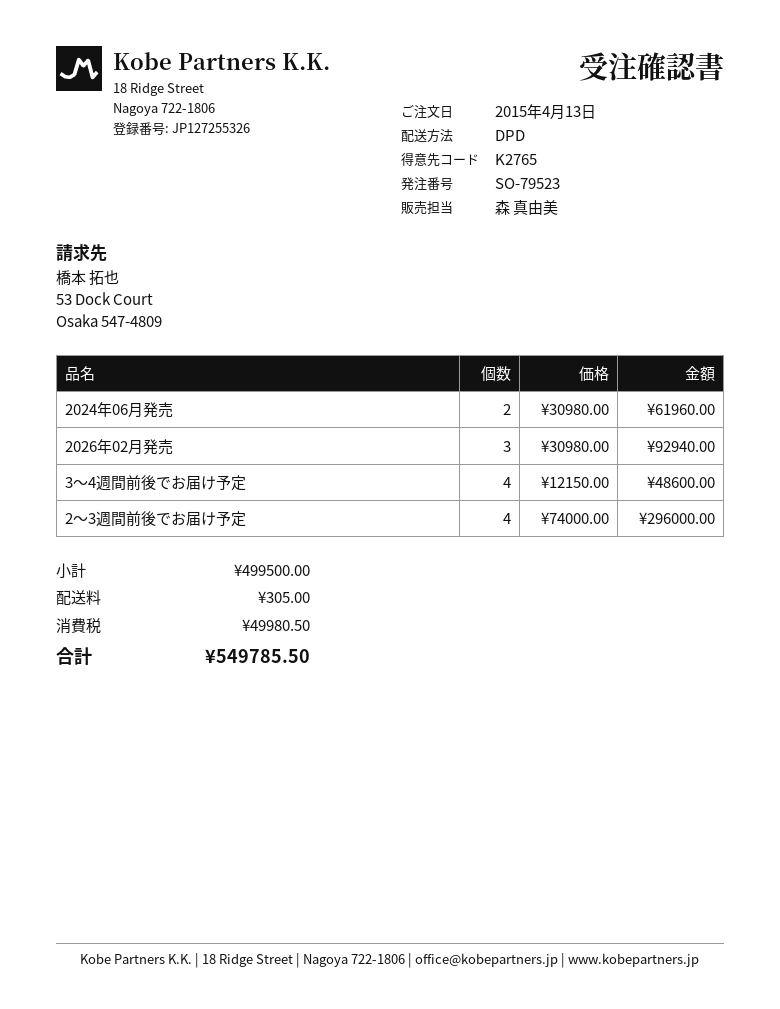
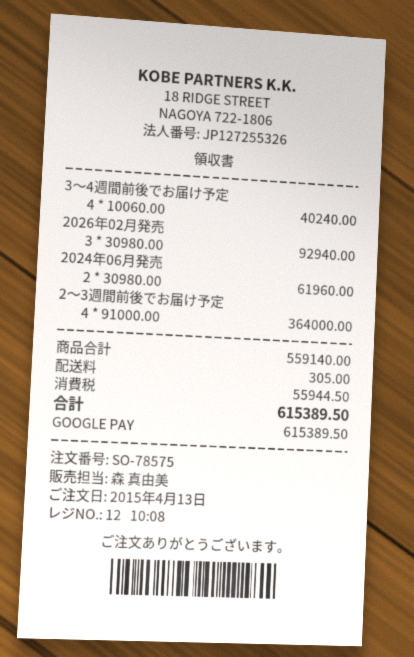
order number: SO-79523 -> SO-78575
3〜4週間前後でお届け予定: 4 x 12150.00 = 48600.00 -> 4 x 10060.00 = 40240.00
2〜3週間前後でお届け予定: 4 x 74000.00 = 296000.00 -> 4 x 91000.00 = 364000.00
subtotal: 499500.00 -> 559140.00
tax: 49980.50 -> 55944.50
total: 549785.50 -> 615389.50

